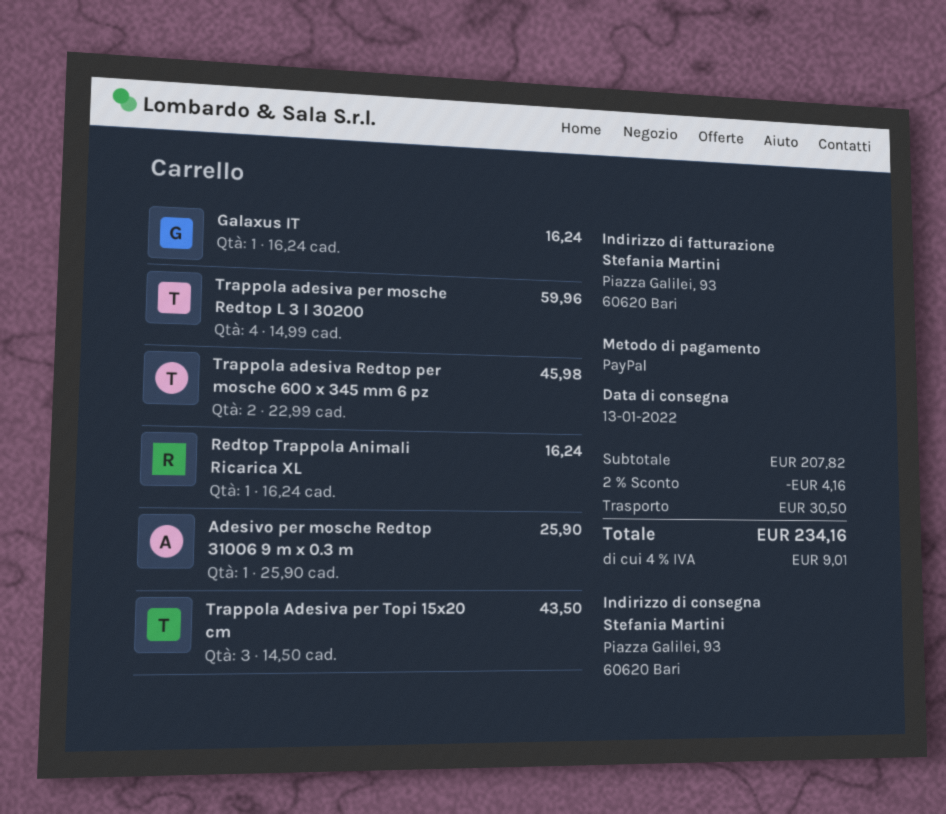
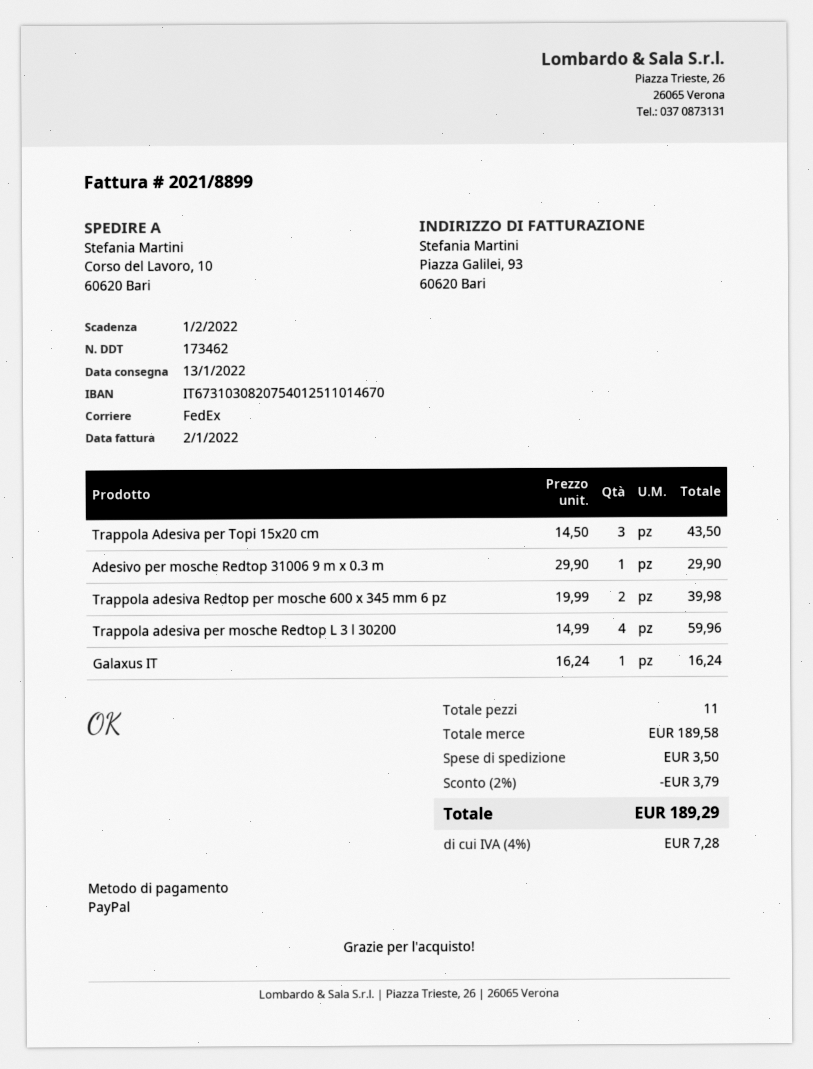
ship to: Piazza Galilei, 93, 60620 Bari -> Corso del Lavoro, 10, 60620 Bari
Trappola adesiva Redtop per mosche 600 x 345 mm 6 pz: 2 x 22.99 = 45.98 -> 2 x 19.99 = 39.98
Redtop Trappola Animali Ricarica XL: 1 x 16.24 = 16.24 -> none
Adesivo per mosche Redtop 31006 9 m x 0.3 m: 1 x 25.90 = 25.90 -> 1 x 29.90 = 29.90
subtotal: 207.82 -> 189.58
discount: 2% = 4.16 -> 2% = 3.79
shipping: 30.50 -> 3.50
tax: 4% = 9.01 -> 4% = 7.28
total: 234.16 -> 189.29

